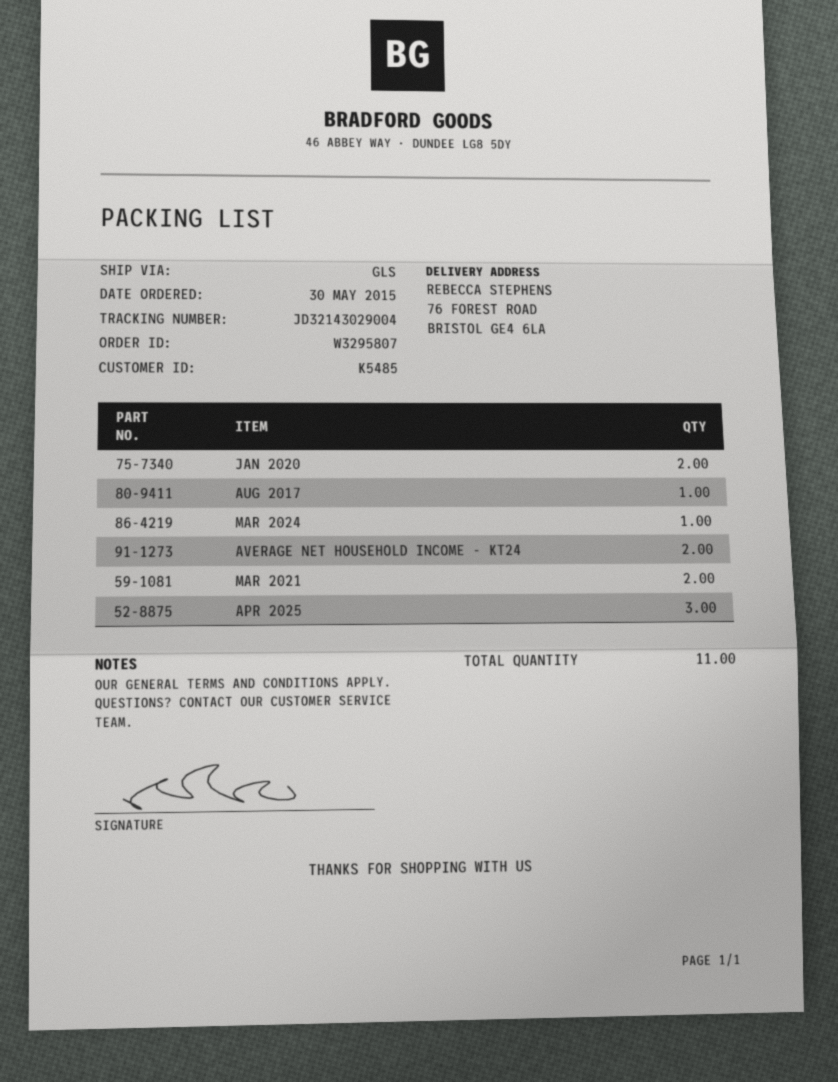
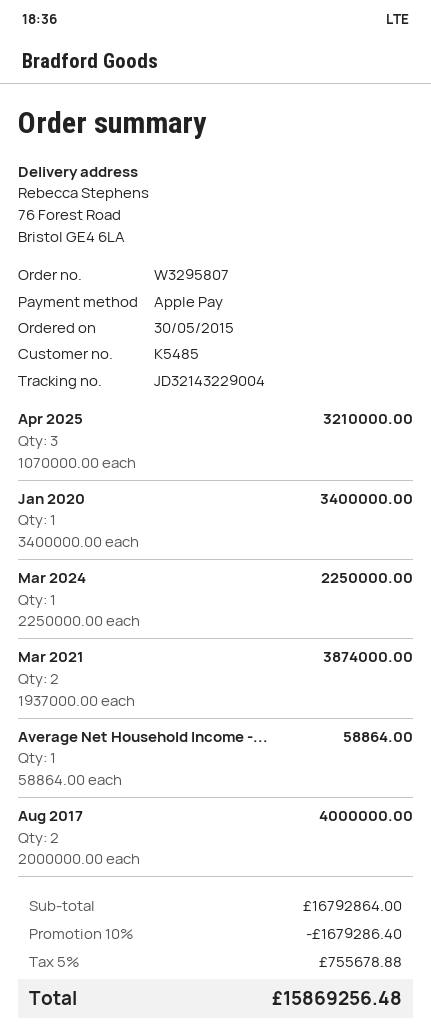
tracking number: JD32143029004 -> JD32143229004
JAN 2020: 2 -> 1
AUG 2017: 1 -> 2
AVERAGE NET HOUSEHOLD INCOME - KT24: 2 -> 1

